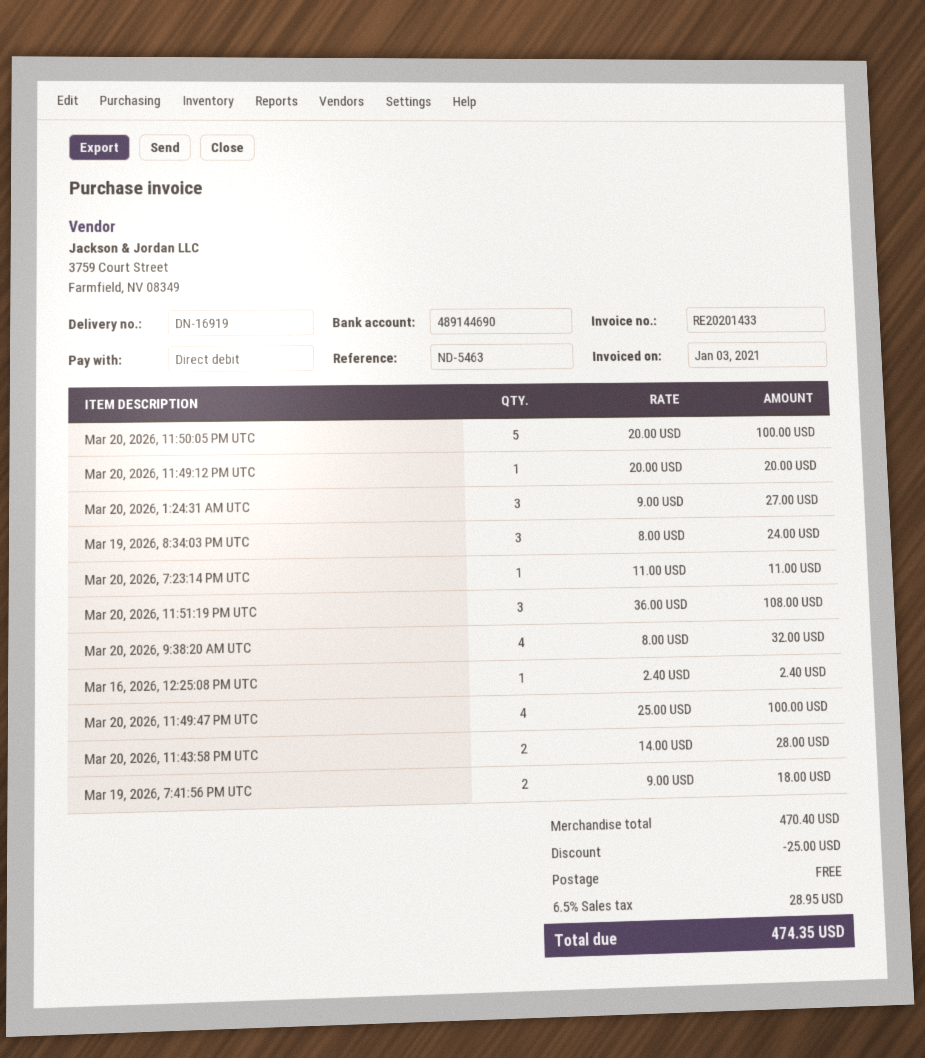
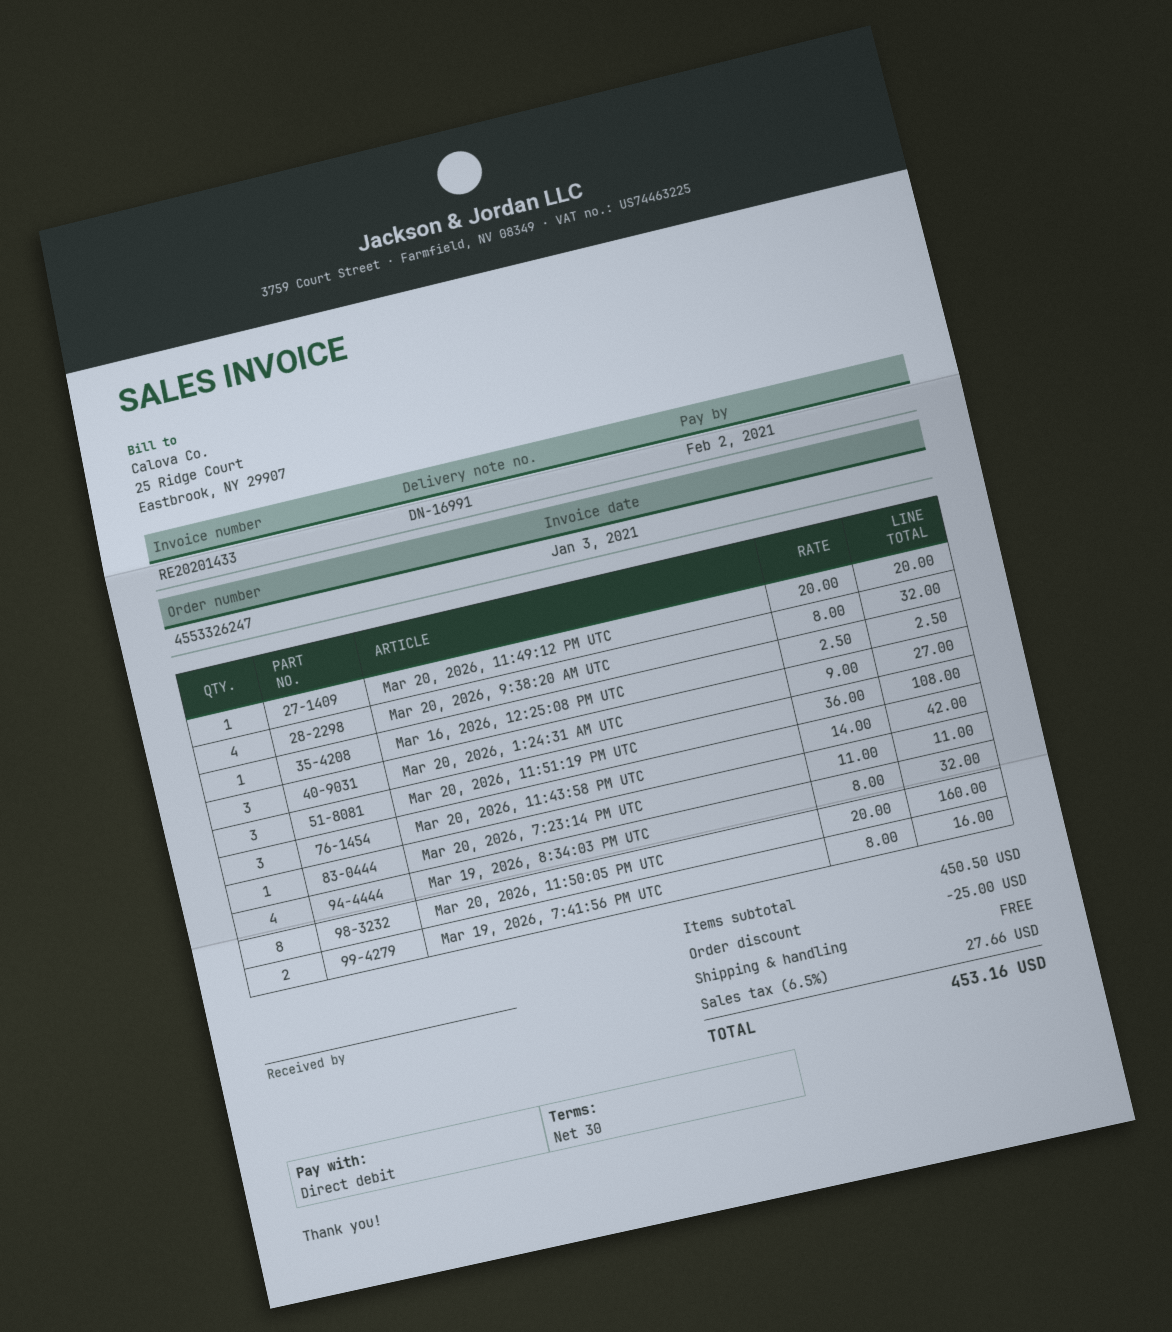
delivery note number: DN-16919 -> DN-16991
Mar 20, 2026, 11:50:05 PM UTC: 5 x 20.00 = 100.00 -> 8 x 20.00 = 160.00
Mar 19, 2026, 8:34:03 PM UTC: 3 x 8.00 = 24.00 -> 4 x 8.00 = 32.00
Mar 16, 2026, 12:25:08 PM UTC: 1 x 2.40 = 2.40 -> 1 x 2.50 = 2.50
Mar 20, 2026, 11:49:47 PM UTC: 4 x 25.00 = 100.00 -> none
Mar 20, 2026, 11:43:58 PM UTC: 2 x 14.00 = 28.00 -> 3 x 14.00 = 42.00
Mar 19, 2026, 7:41:56 PM UTC: 2 x 9.00 = 18.00 -> 2 x 8.00 = 16.00
subtotal: 470.40 -> 450.50
tax: 6.5% = 28.95 -> 6.5% = 27.66
total: 474.35 -> 453.16

